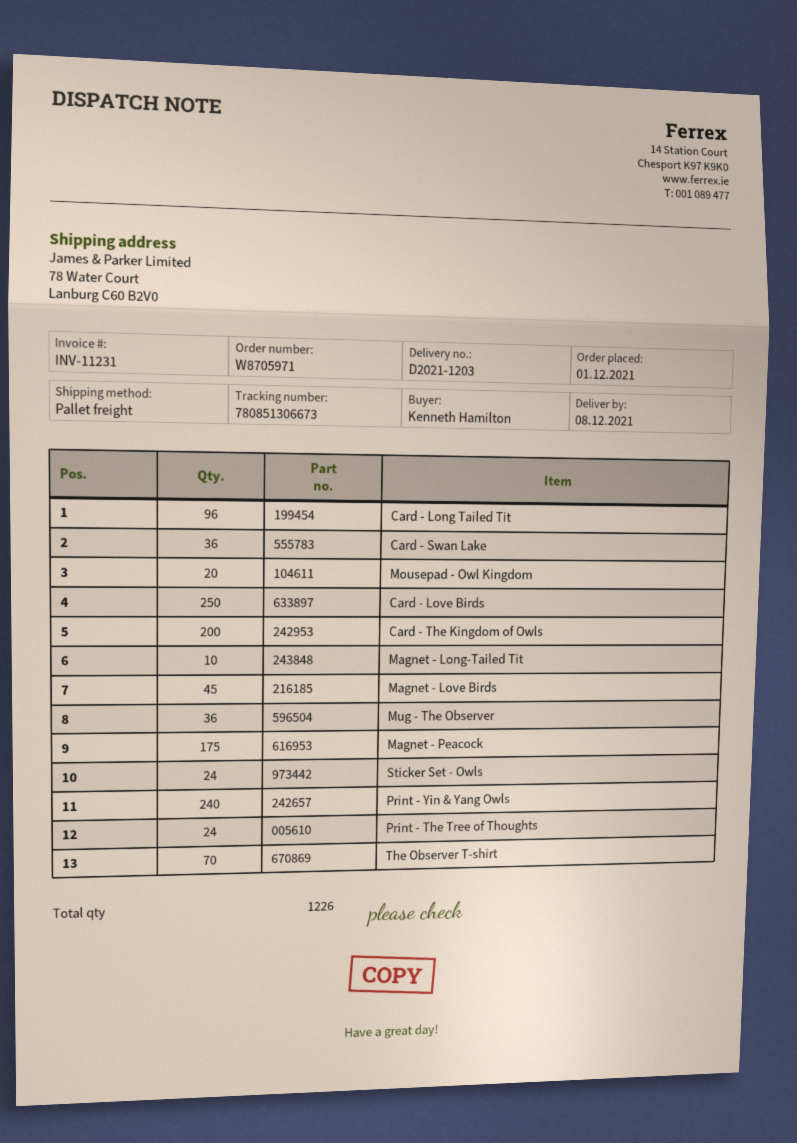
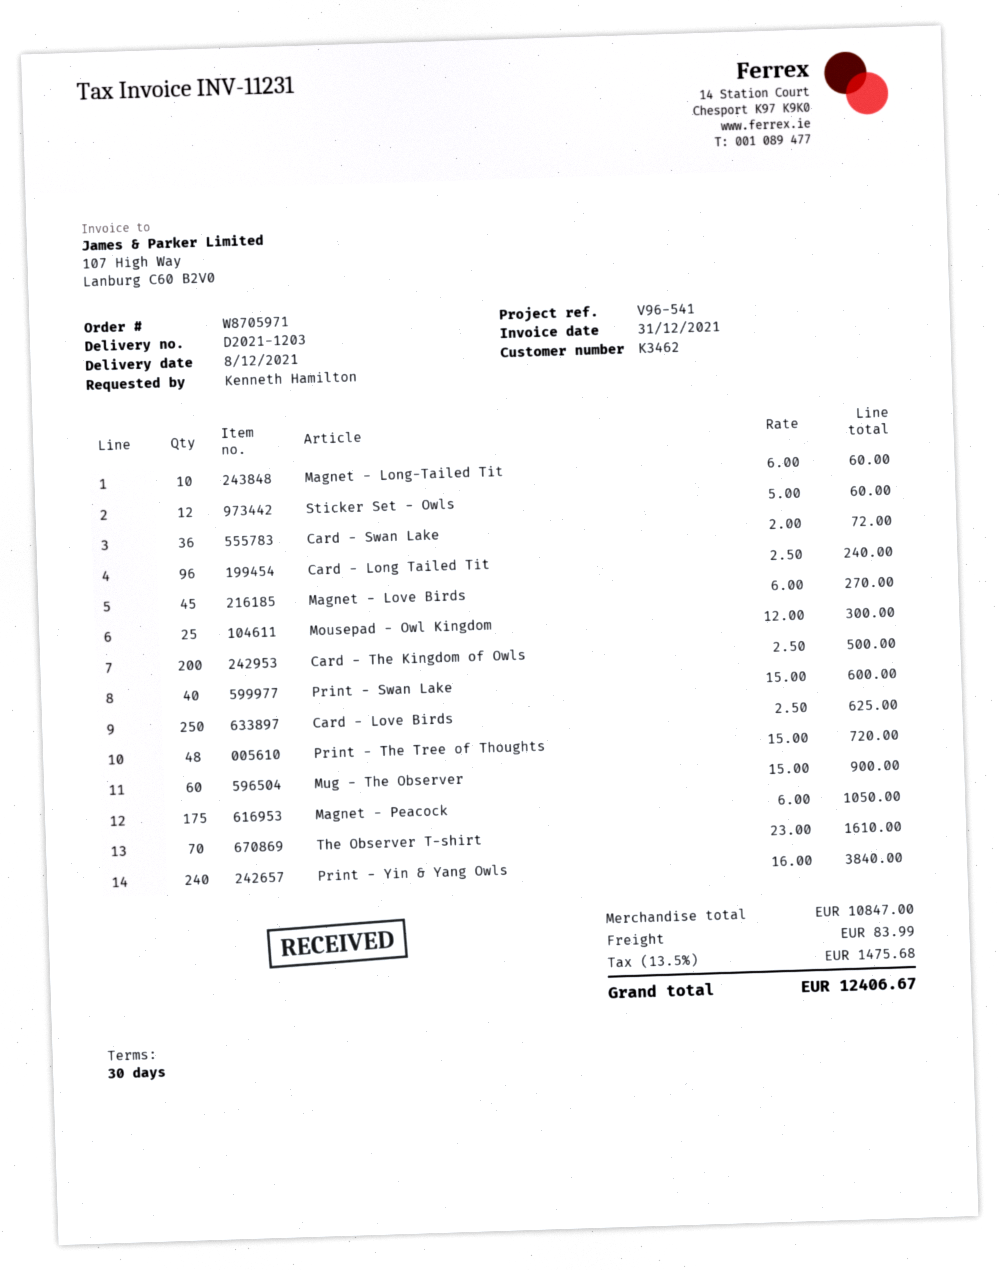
Mousepad - Owl Kingdom: 20 -> 25
Mug - The Observer: 36 -> 60
Sticker Set - Owls: 24 -> 12
Print - The Tree of Thoughts: 24 -> 48
Print - Swan Lake: none -> 40

